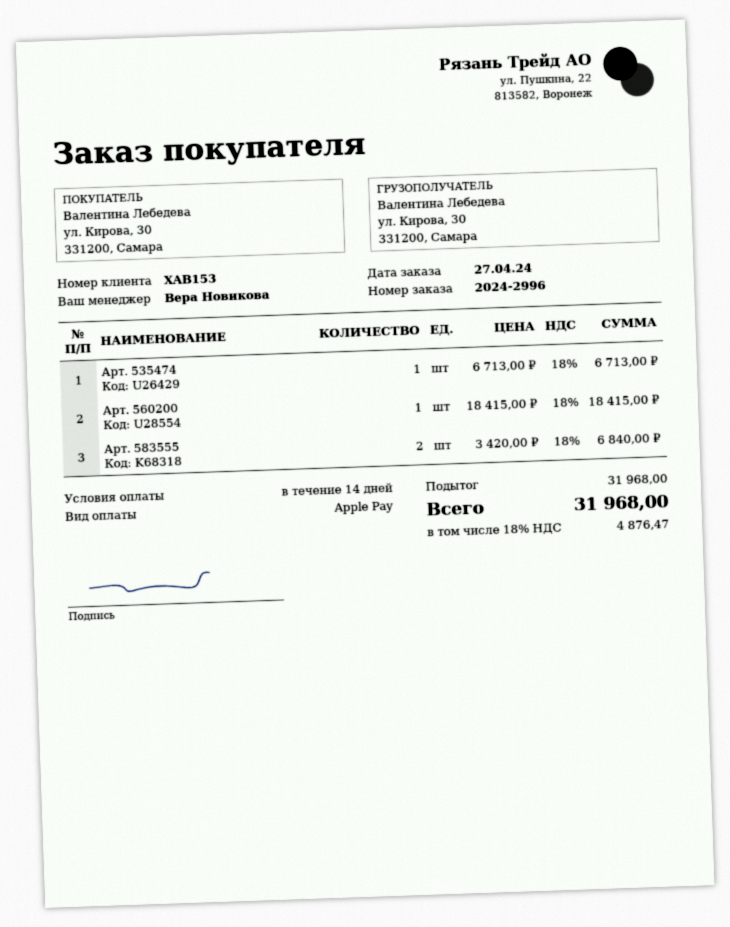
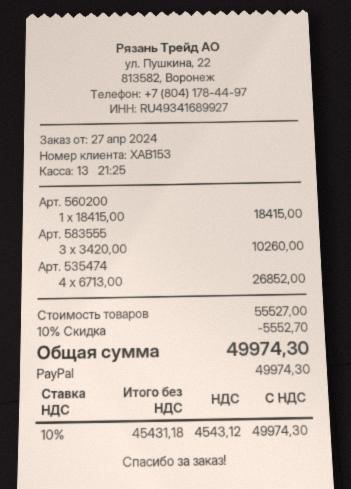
payment method: Apple Pay -> PayPal
Арт. 535474: 1 x 6713.00 = 6713.00 -> 4 x 6713.00 = 26852.00
Арт. 583555: 2 x 3420.00 = 6840.00 -> 3 x 3420.00 = 10260.00
subtotal: 31968.00 -> 55527.00
discount: none -> 10% = 5552.70
tax: 18% = 4876.47 -> 10% = 4543.12
total: 31968.00 -> 49974.30

